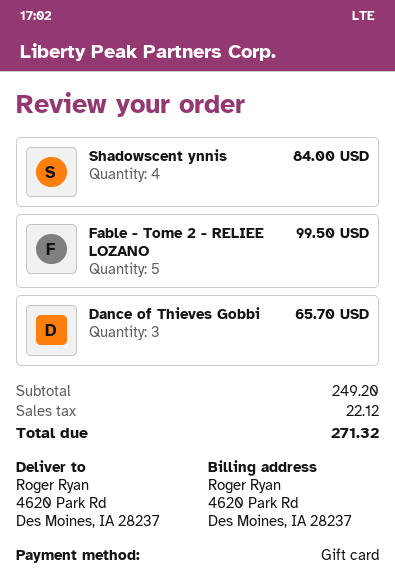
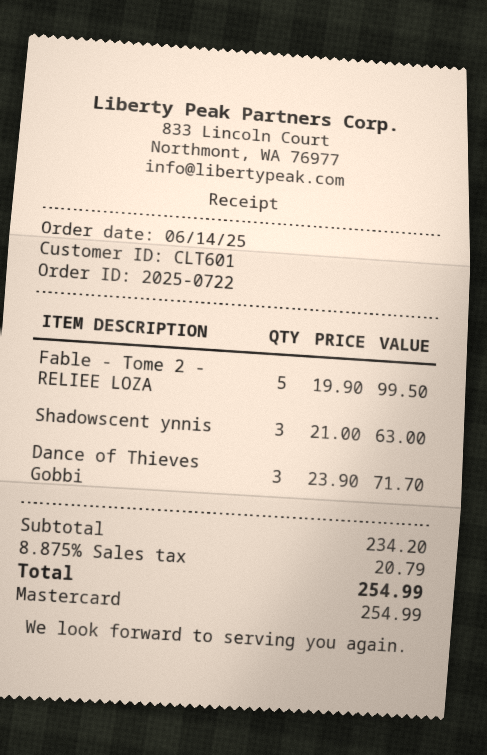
payment method: gift card -> Mastercard
Shadowscent ynnis: 4 for 84.00 -> 3 for 63.00
Dance of Thieves Gobbi: 3 for 65.70 -> 3 for 71.70
subtotal: 249.20 -> 234.20
tax: 22.12 -> 20.79
total: 271.32 -> 254.99

